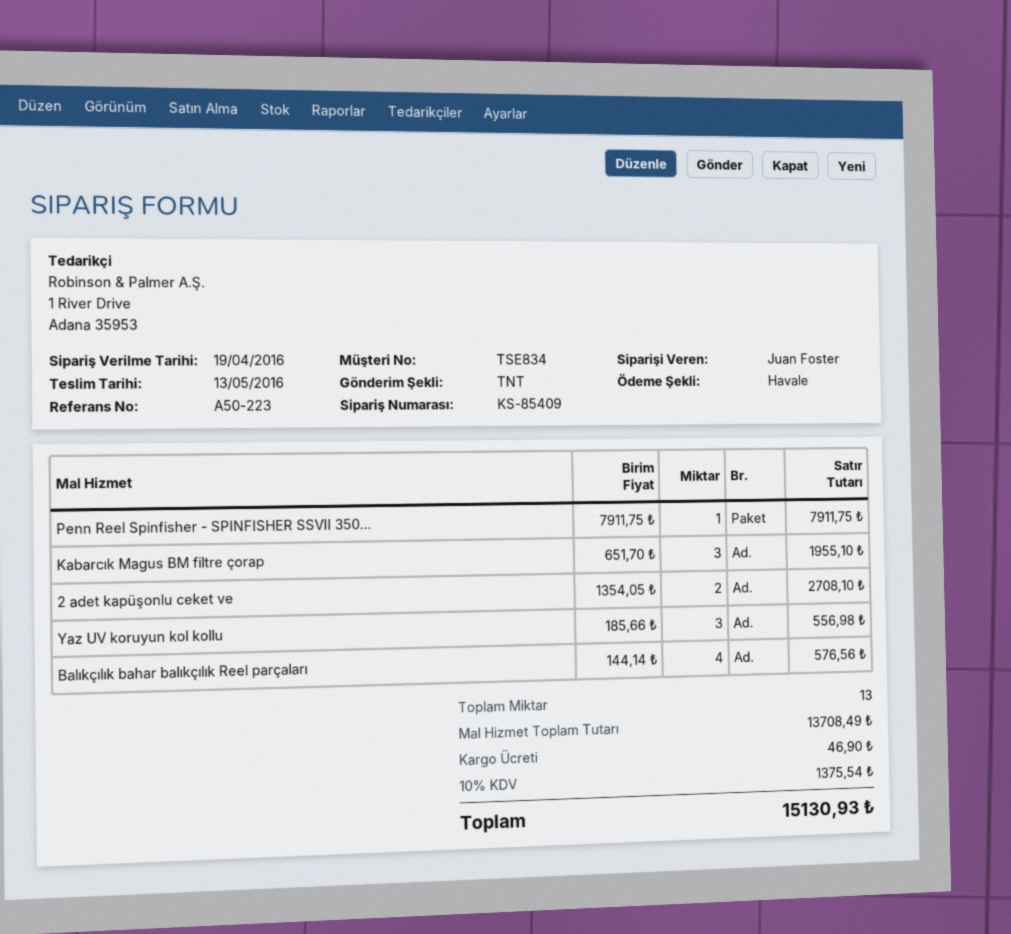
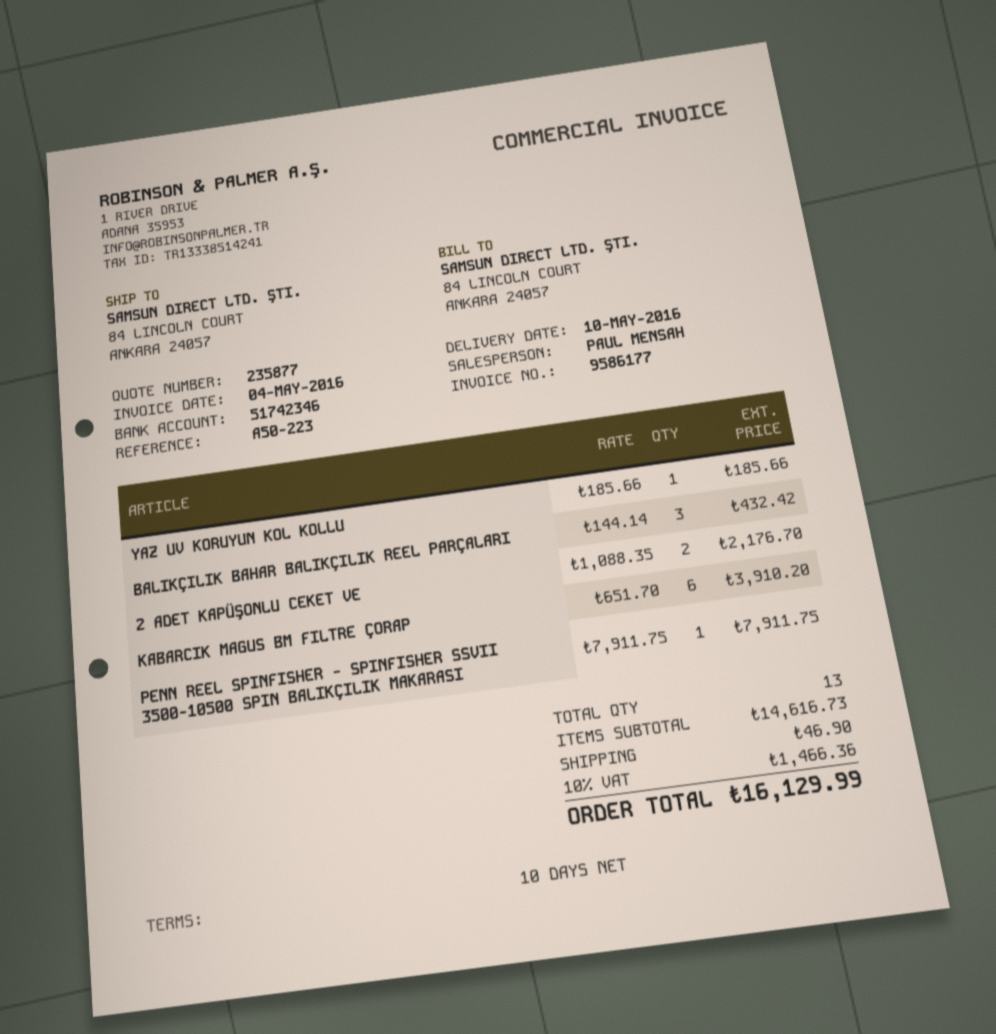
delivery date: 2016-05-13 -> 2016-05-10
Kabarcık Magus BM filtre çorap: 3 x 651.70 = 1955.10 -> 6 x 651.70 = 3910.20
2 adet kapüşonlu ceket ve: 2 x 1354.05 = 2708.10 -> 2 x 1088.35 = 2176.70
Yaz UV koruyun kol kollu: 3 x 185.66 = 556.98 -> 1 x 185.66 = 185.66
Balıkçılık bahar balıkçılık Reel parçaları: 4 x 144.14 = 576.56 -> 3 x 144.14 = 432.42
subtotal: 13708.49 -> 14616.73
tax: 10% = 1375.54 -> 10% = 1466.36
total: 15130.93 -> 16129.99

